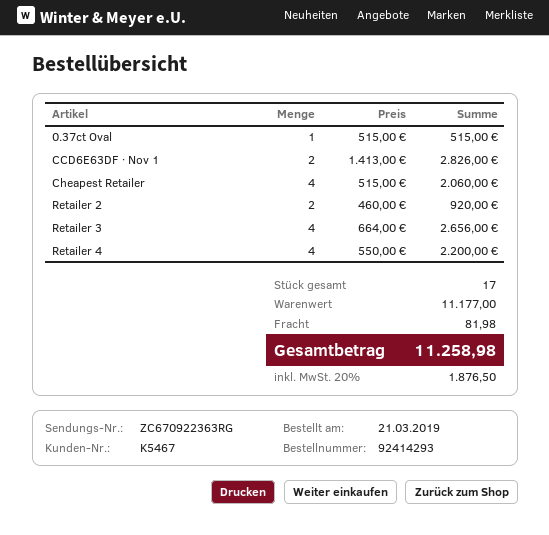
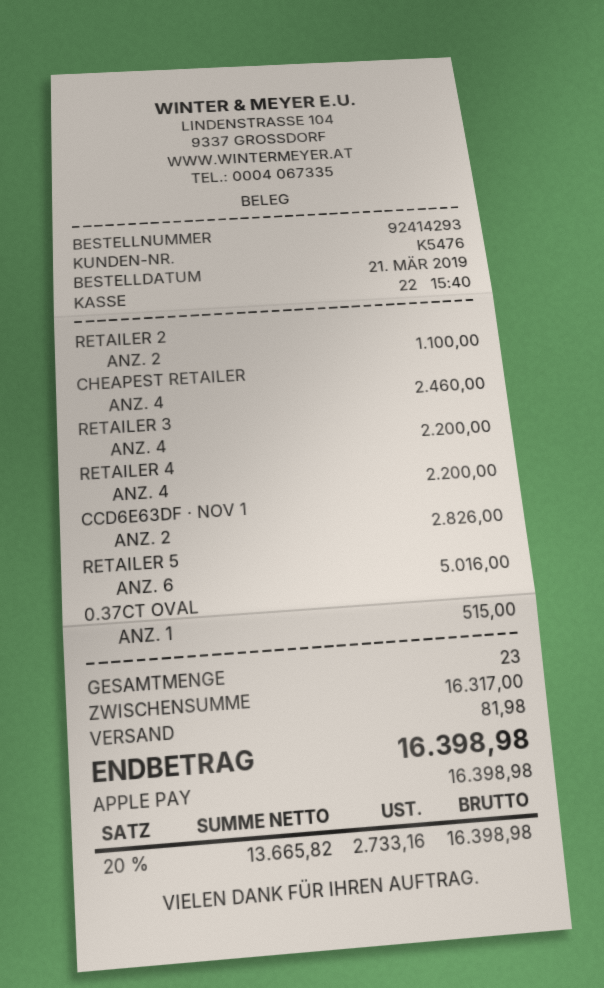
customer number: K5467 -> K5476
Cheapest Retailer: 4 for 2060.00 -> 4 for 2460.00
Retailer 2: 2 for 920.00 -> 2 for 1100.00
Retailer 3: 4 for 2656.00 -> 4 for 2200.00
RETAILER 5: none -> 6 for 5016.00
total quantity: 17 -> 23
subtotal: 11177.00 -> 16317.00
tax: 20% = 1876.50 -> 20% = 2733.16
total: 11258.98 -> 16398.98

